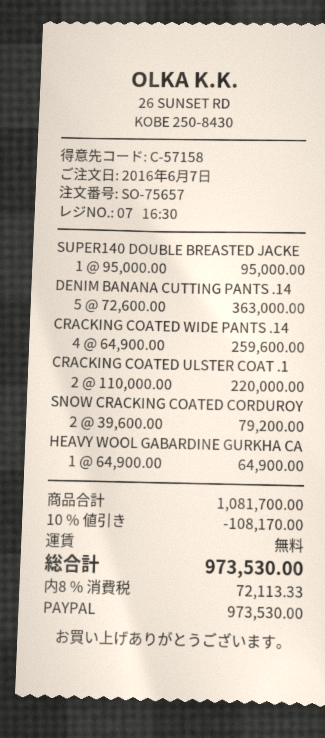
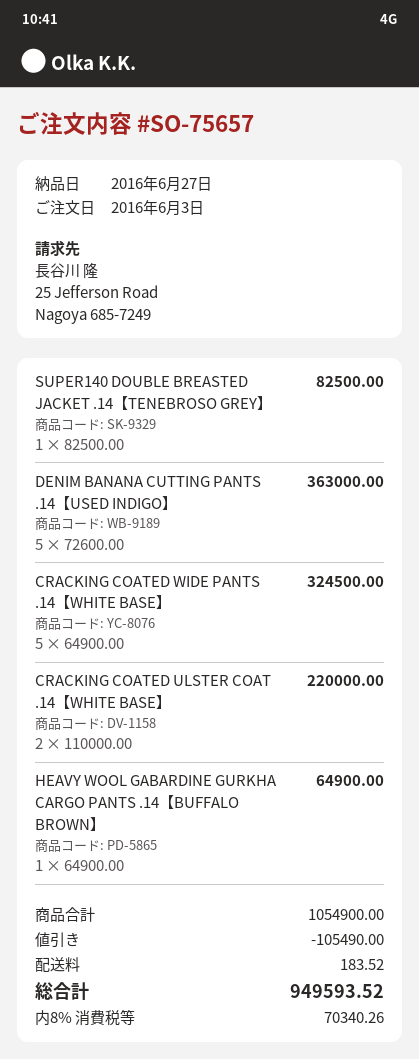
order date: 2016-06-07 -> 2016-06-03
SUPER140 DOUBLE BREASTED JACKE: 1 x 95000.00 = 95000.00 -> 1 x 82500.00 = 82500.00
CRACKING COATED WIDE PANTS .14: 4 x 64900.00 = 259600.00 -> 5 x 64900.00 = 324500.00
SNOW CRACKING COATED CORDUROY: 2 x 39600.00 = 79200.00 -> none
subtotal: 1081700.00 -> 1054900.00
discount: 108170.00 -> 105490.00
shipping: 0.00 -> 183.52
tax: 8% = 72113.33 -> 8% = 70340.26
total: 973530.00 -> 949593.52

